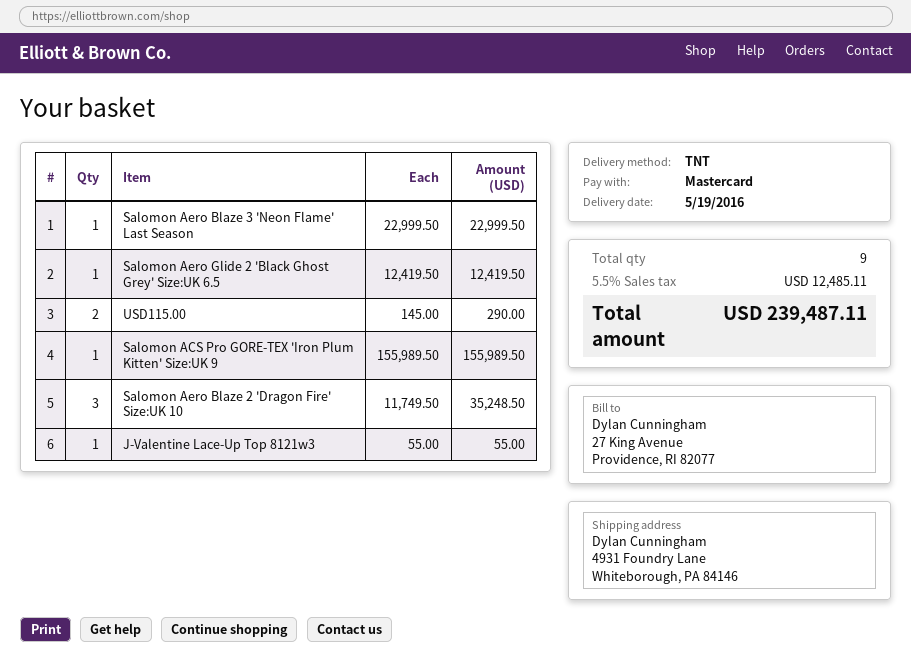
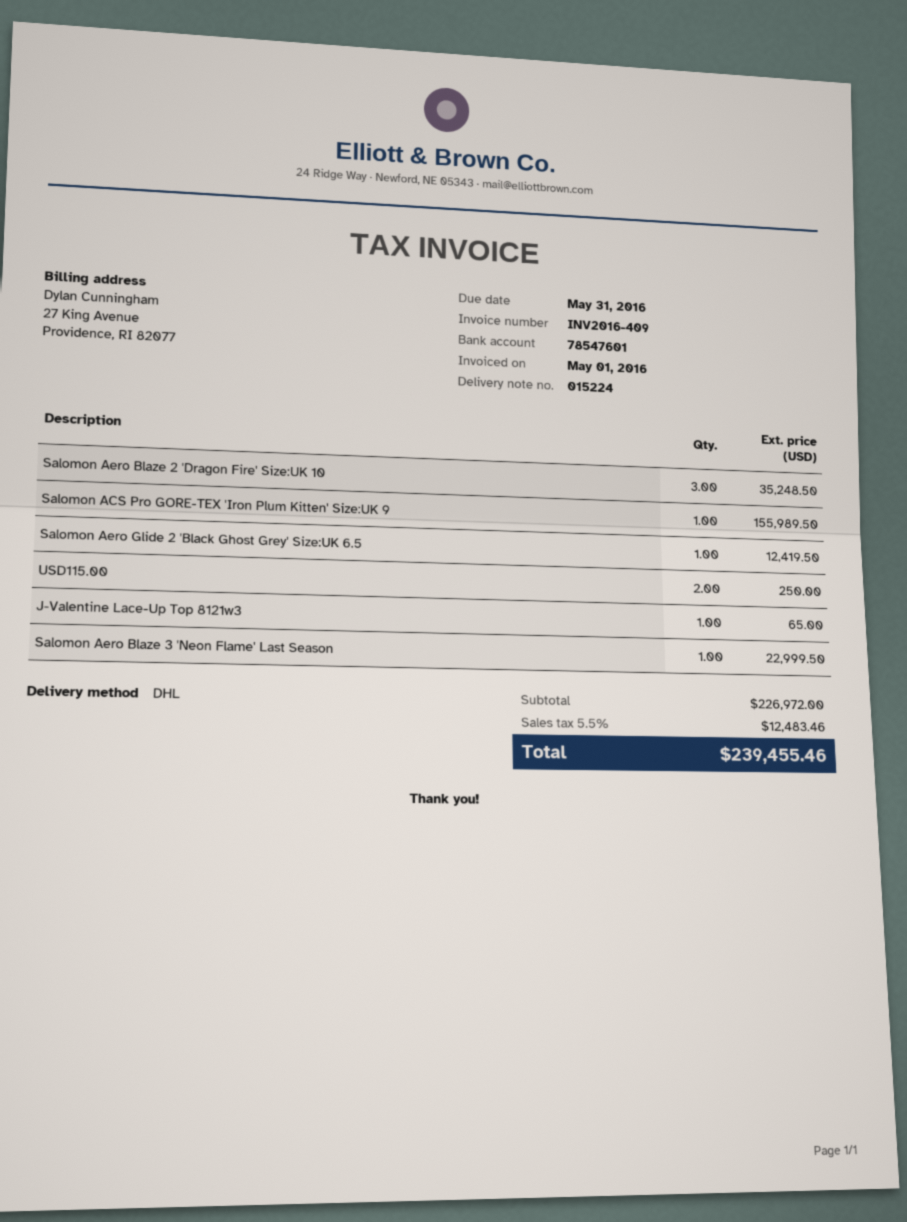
shipping method: TNT -> DHL
USD115.00: 2 for 290.00 -> 2 for 250.00
J-Valentine Lace-Up Top 8121w3: 1 for 55.00 -> 1 for 65.00
tax: 5.5% = 12485.11 -> 5.5% = 12483.46
total: 239487.11 -> 239455.46

